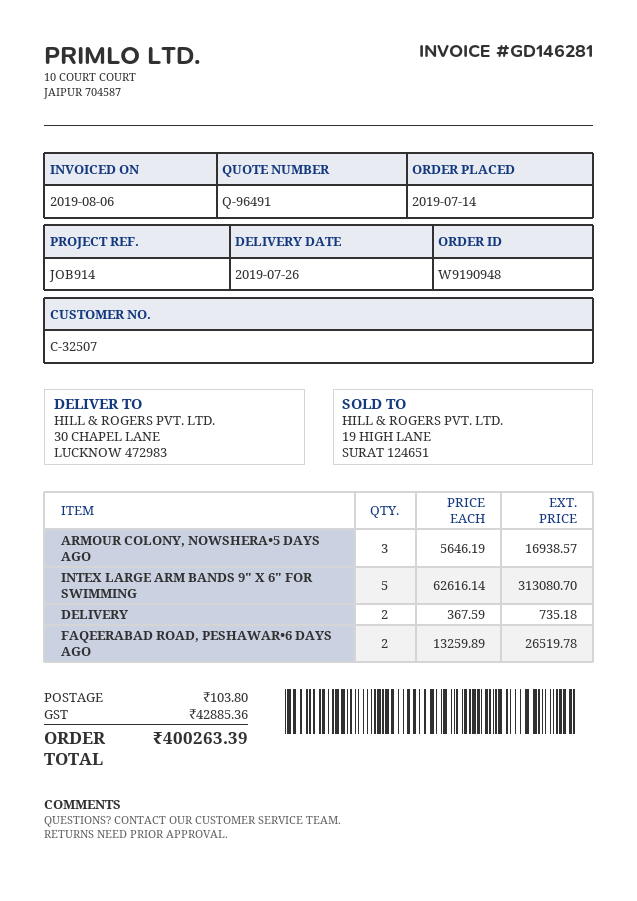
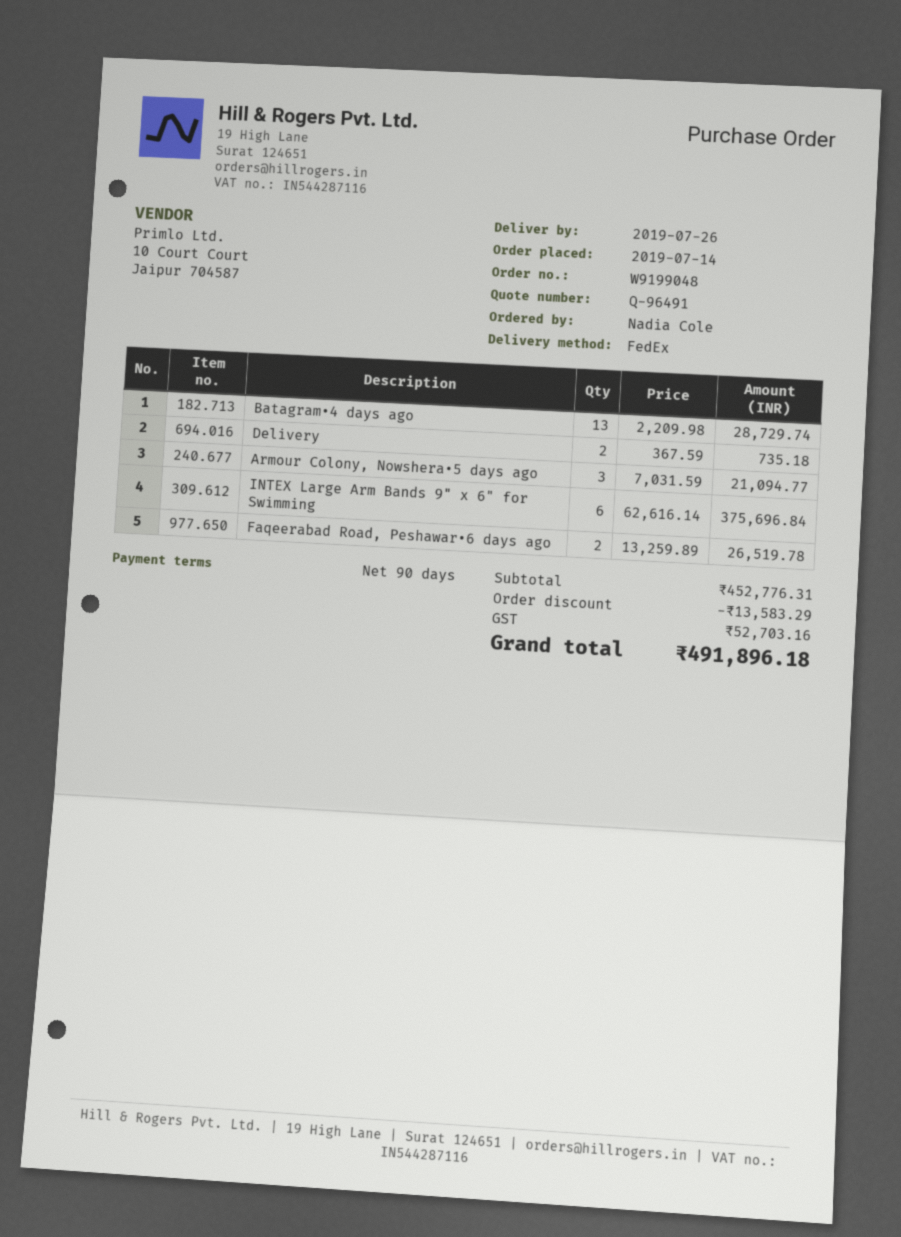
order number: W9190948 -> W9199048
ARMOUR COLONY, NOWSHERA•5 DAYS AGO: 3 x 5646.19 = 16938.57 -> 3 x 7031.59 = 21094.77
INTEX LARGE ARM BANDS 9" X 6" FOR SWIMMING: 5 x 62616.14 = 313080.70 -> 6 x 62616.14 = 375696.84
Batagram•4 days ago: none -> 13 x 2209.98 = 28729.74
discount: none -> 13583.29
shipping: 103.80 -> none
tax: 42885.36 -> 52703.16
total: 400263.39 -> 491896.18

